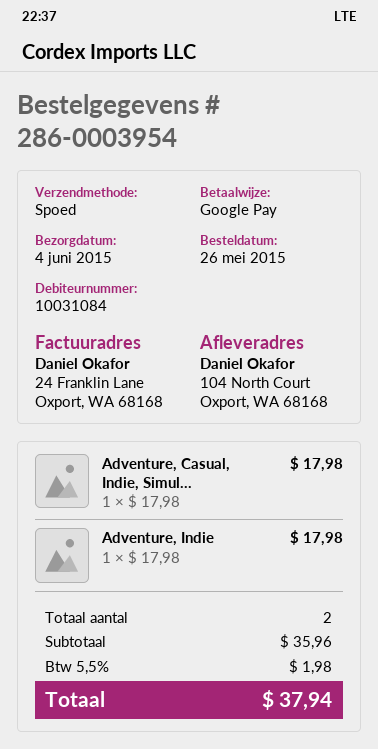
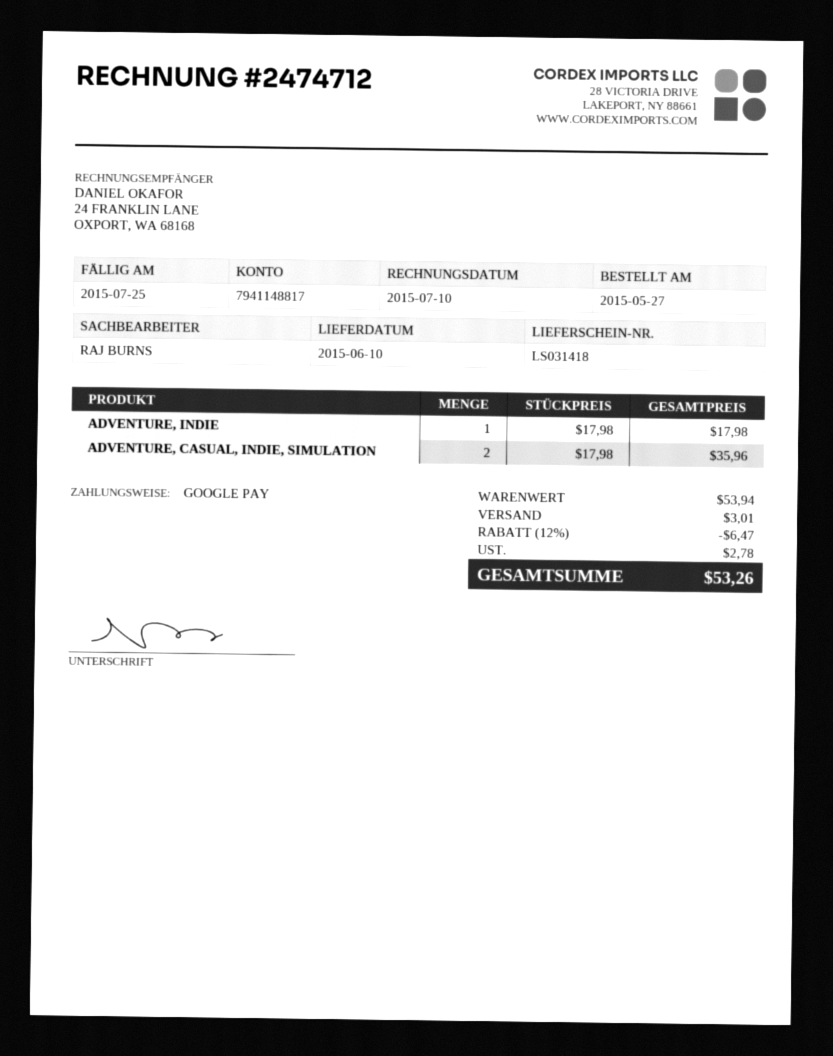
order date: 2015-05-26 -> 2015-05-27
delivery date: 2015-06-04 -> 2015-06-10
Adventure, Casual, Indie, Simul...: 1 x 17.98 = 17.98 -> 2 x 17.98 = 35.96
subtotal: 35.96 -> 53.94
discount: none -> 12% = 6.47
shipping: none -> 3.01
tax: 1.98 -> 2.78
total: 37.94 -> 53.26

